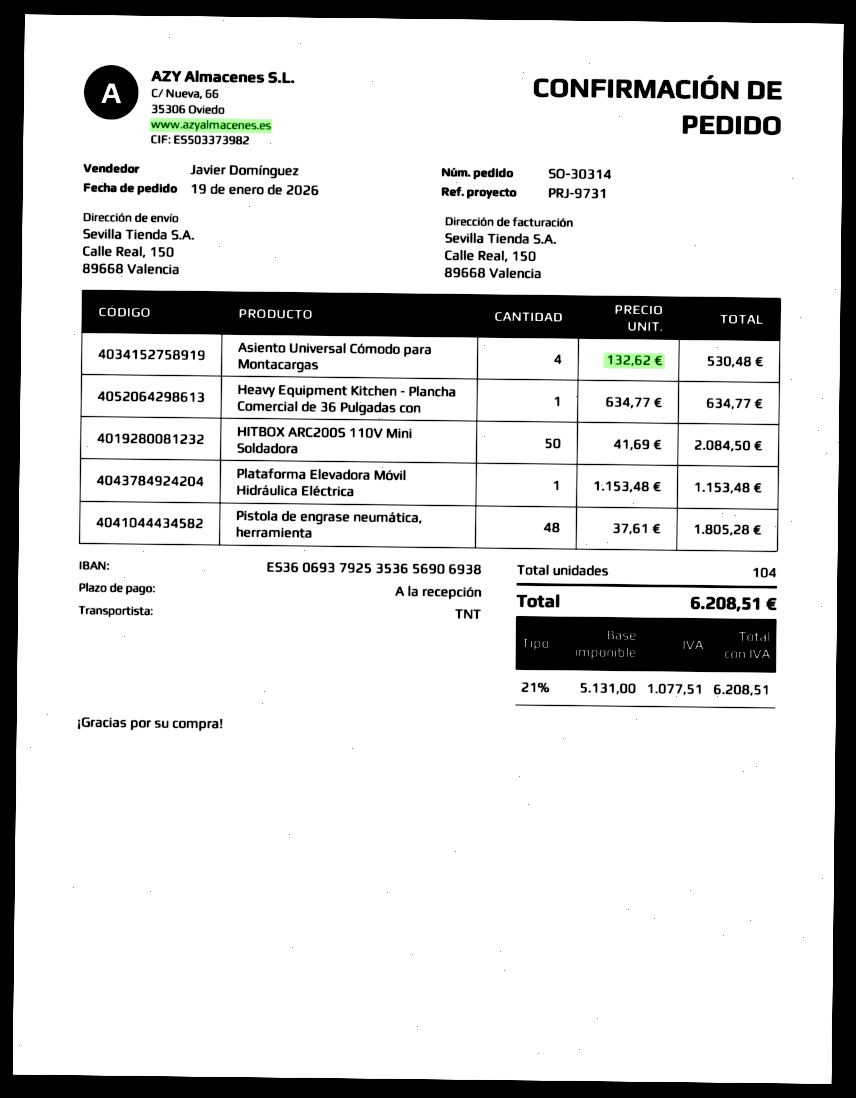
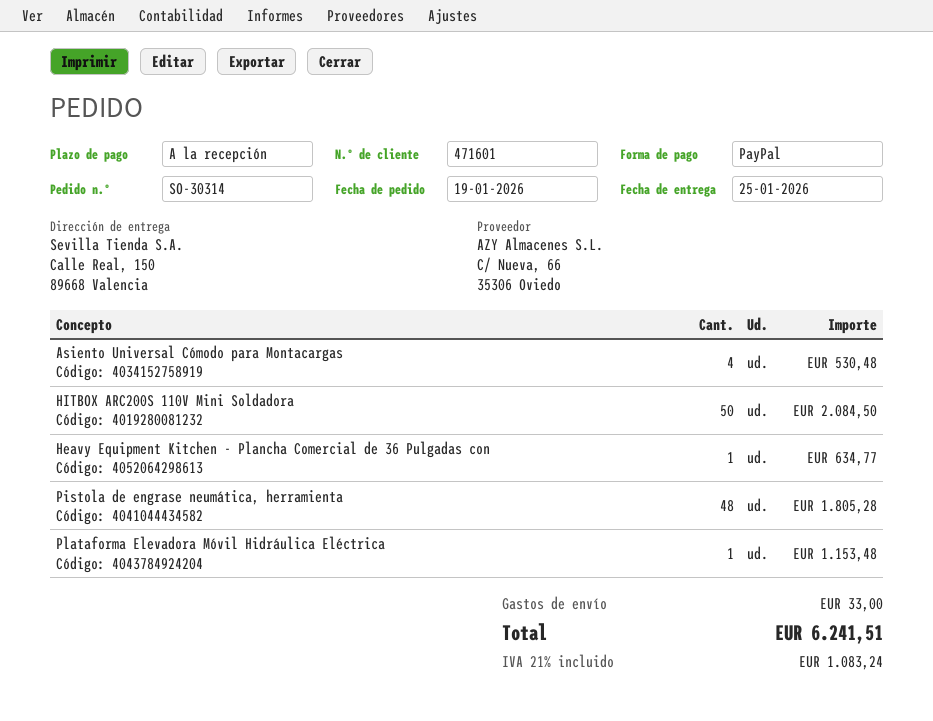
shipping: none -> 33.00
tax: 21% = 1077.51 -> 21% = 1083.24
total: 6208.51 -> 6241.51

